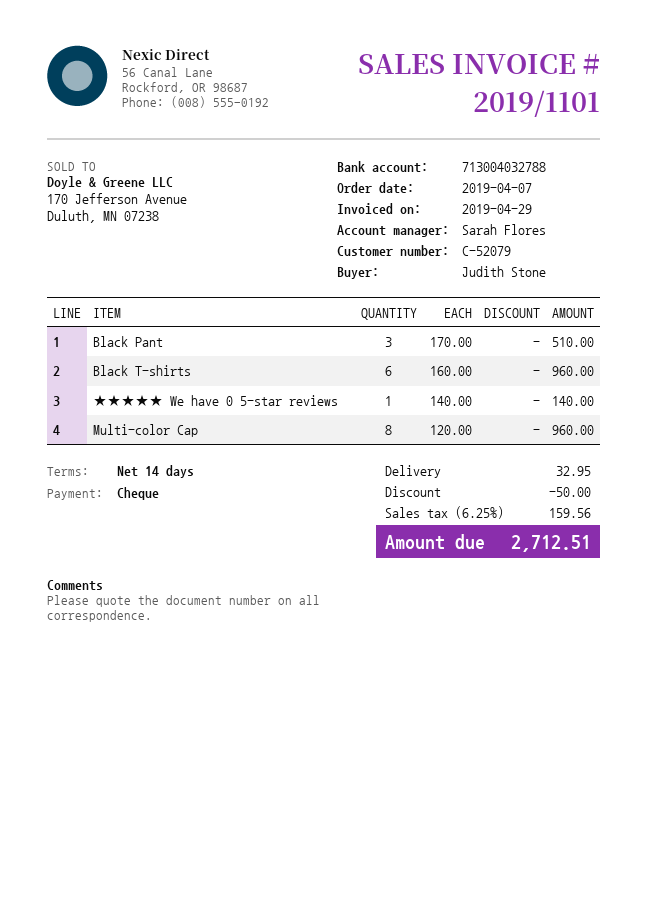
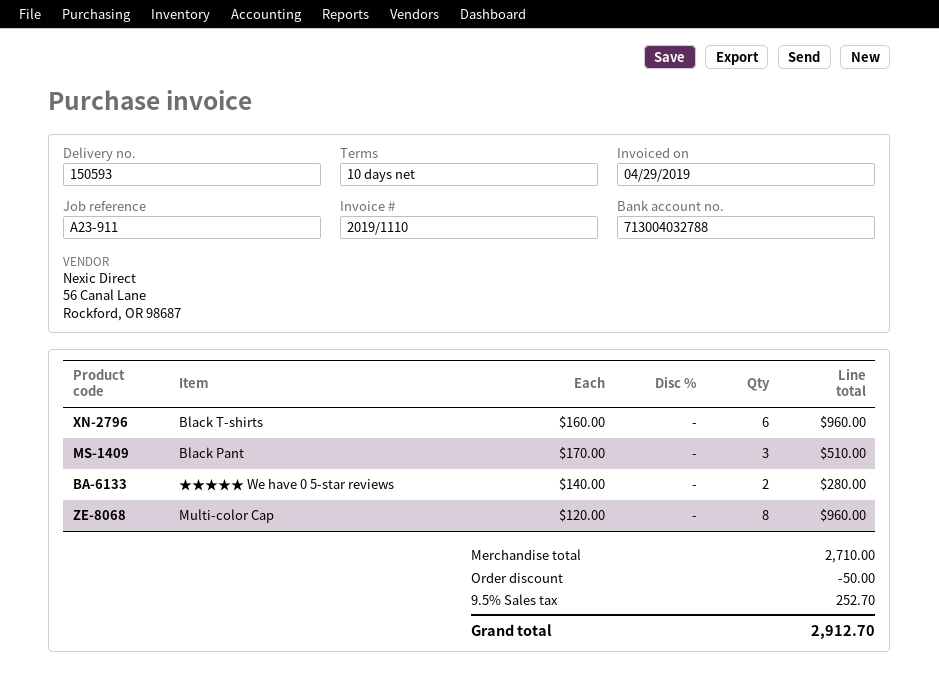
invoice number: 2019/1101 -> 2019/1110
payment terms: 14 days -> 10 days
★★★★★ We have 0 5-star reviews: 1 x 140.00 = 140.00 -> 2 x 140.00 = 280.00
shipping: 32.95 -> none
tax: 6.25% = 159.56 -> 9.5% = 252.70
total: 2712.51 -> 2912.70

